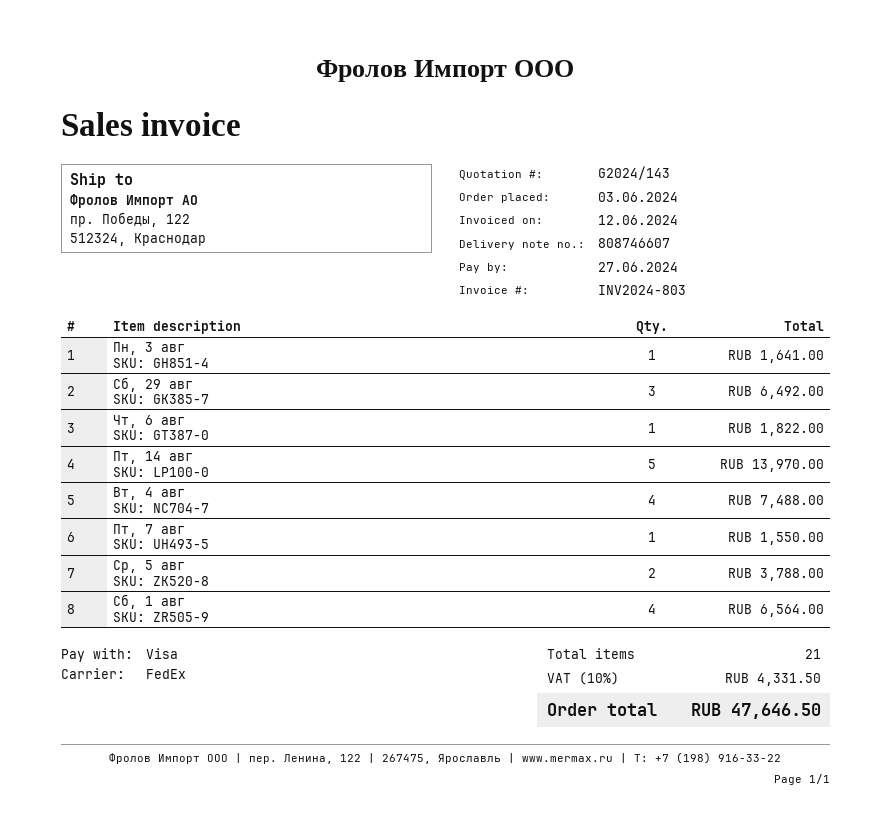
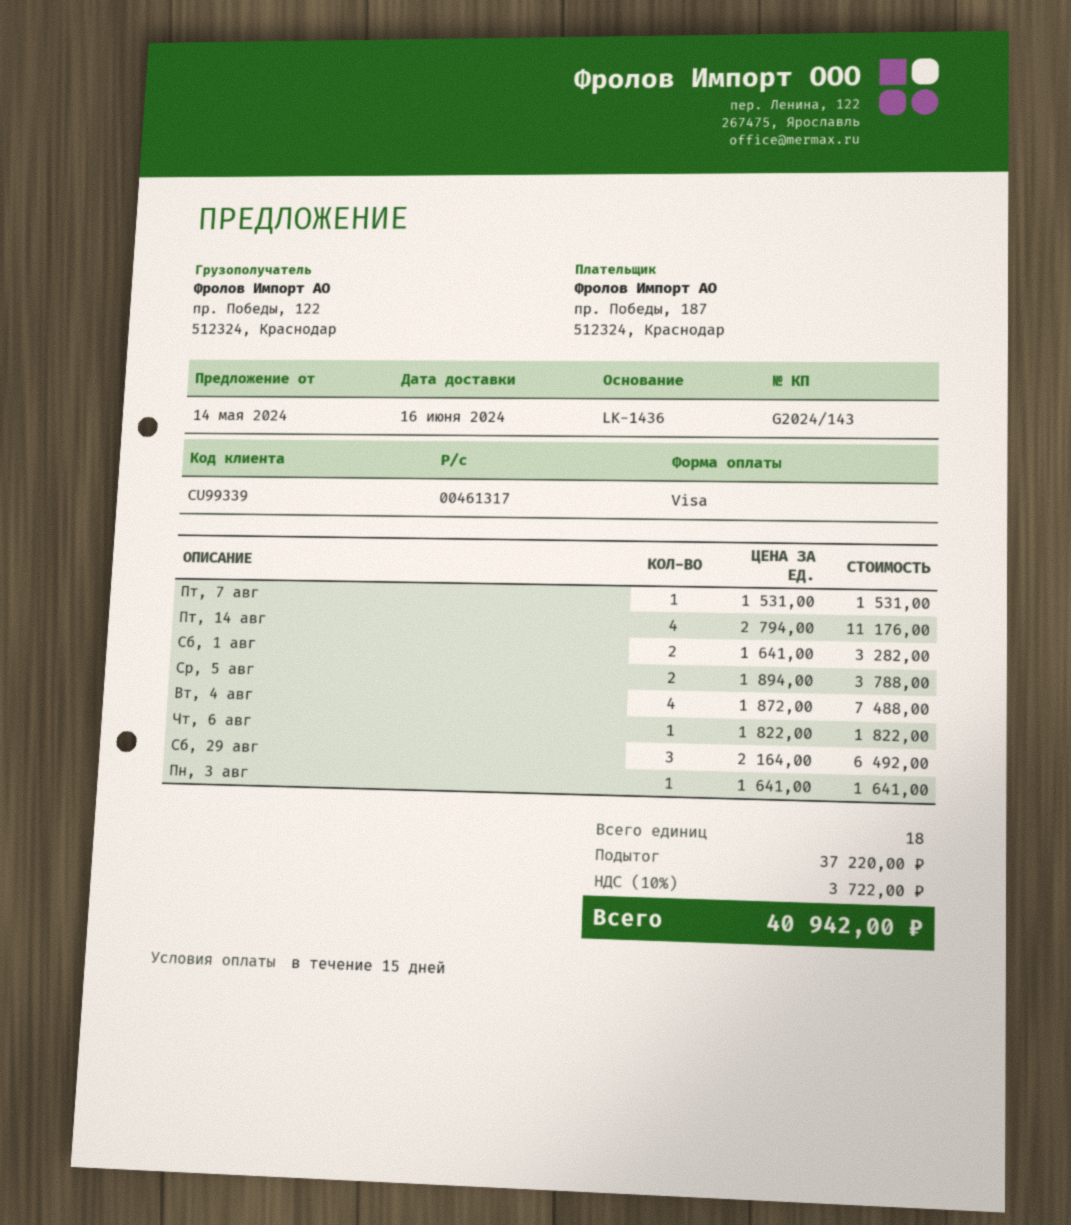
Пт, 14 авг: 5 for 13970.00 -> 4 for 11176.00
Пт, 7 авг: 1 for 1550.00 -> 1 for 1531.00
Сб, 1 авг: 4 for 6564.00 -> 2 for 3282.00
total quantity: 21 -> 18
tax: 10% = 4331.50 -> 10% = 3722.00
total: 47646.50 -> 40942.00

